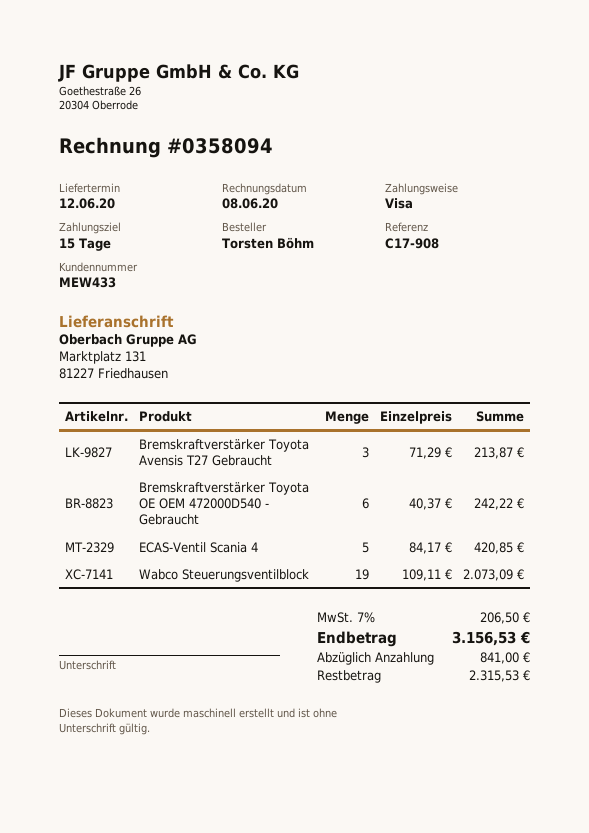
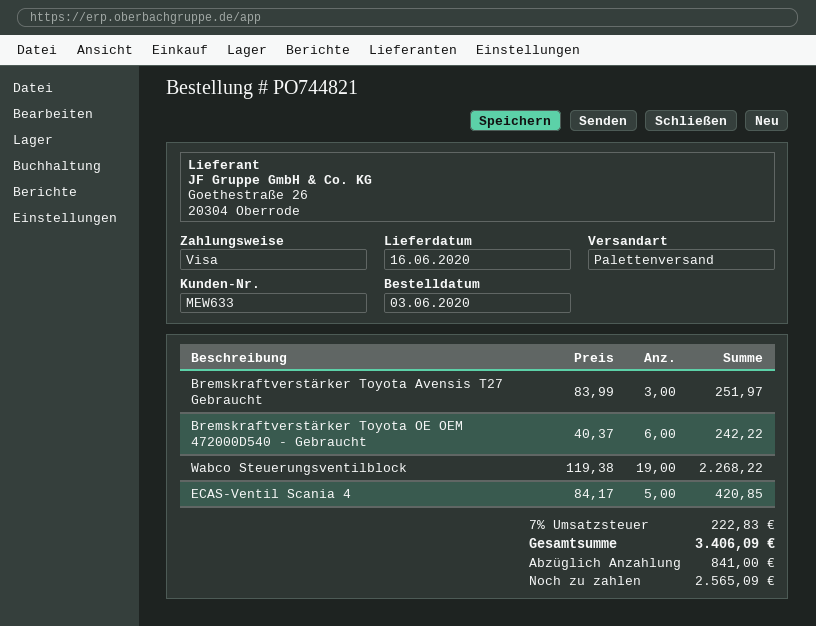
delivery date: 2020-06-12 -> 2020-06-16
customer number: MEW433 -> MEW633
Bremskraftverstärker Toyota Avensis T27 Gebraucht: 3 x 71.29 = 213.87 -> 3 x 83.99 = 251.97
Wabco Steuerungsventilblock: 19 x 109.11 = 2073.09 -> 19 x 119.38 = 2268.22
tax: 7% = 206.50 -> 7% = 222.83
total: 3156.53 -> 3406.09
balance: 2315.53 -> 2565.09

